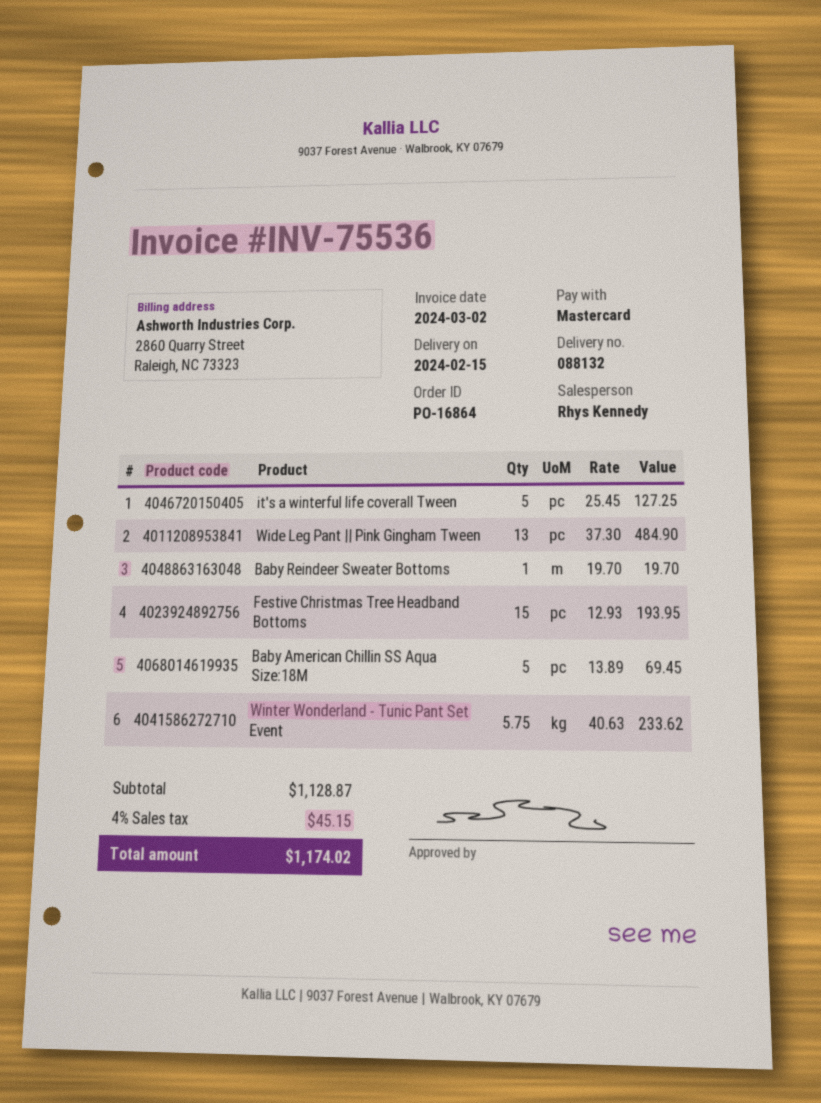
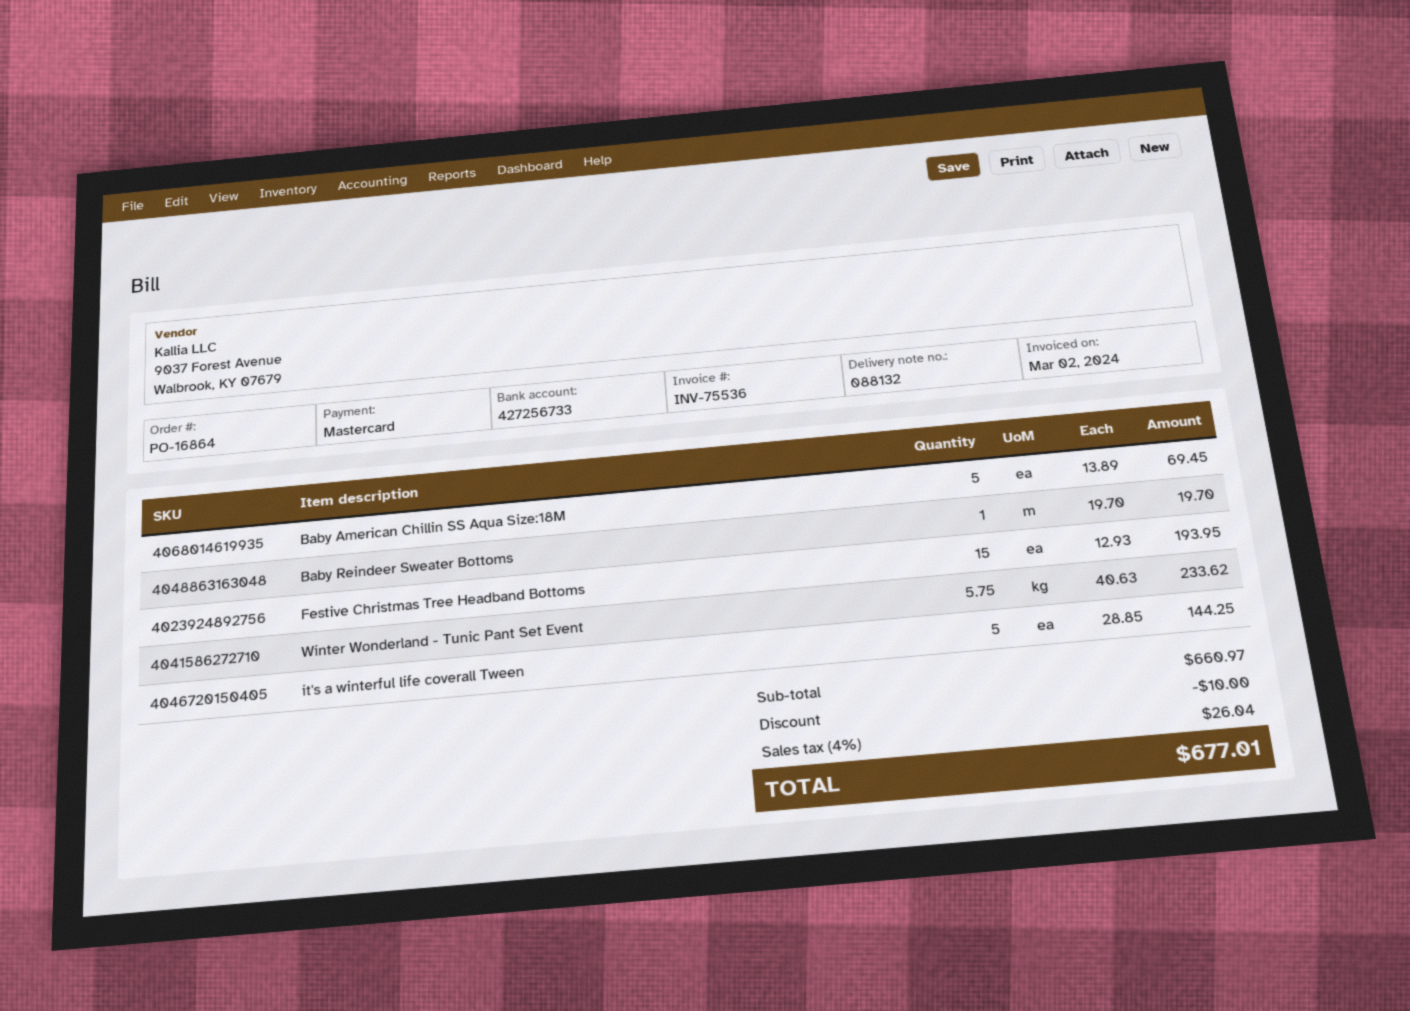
it's a winterful life coverall Tween: 5 x 25.45 = 127.25 -> 5 x 28.85 = 144.25
Wide Leg Pant || Pink Gingham Tween: 13 x 37.30 = 484.90 -> none
subtotal: 1128.87 -> 660.97
discount: none -> 10.00
tax: 4% = 45.15 -> 4% = 26.04
total: 1174.02 -> 677.01

